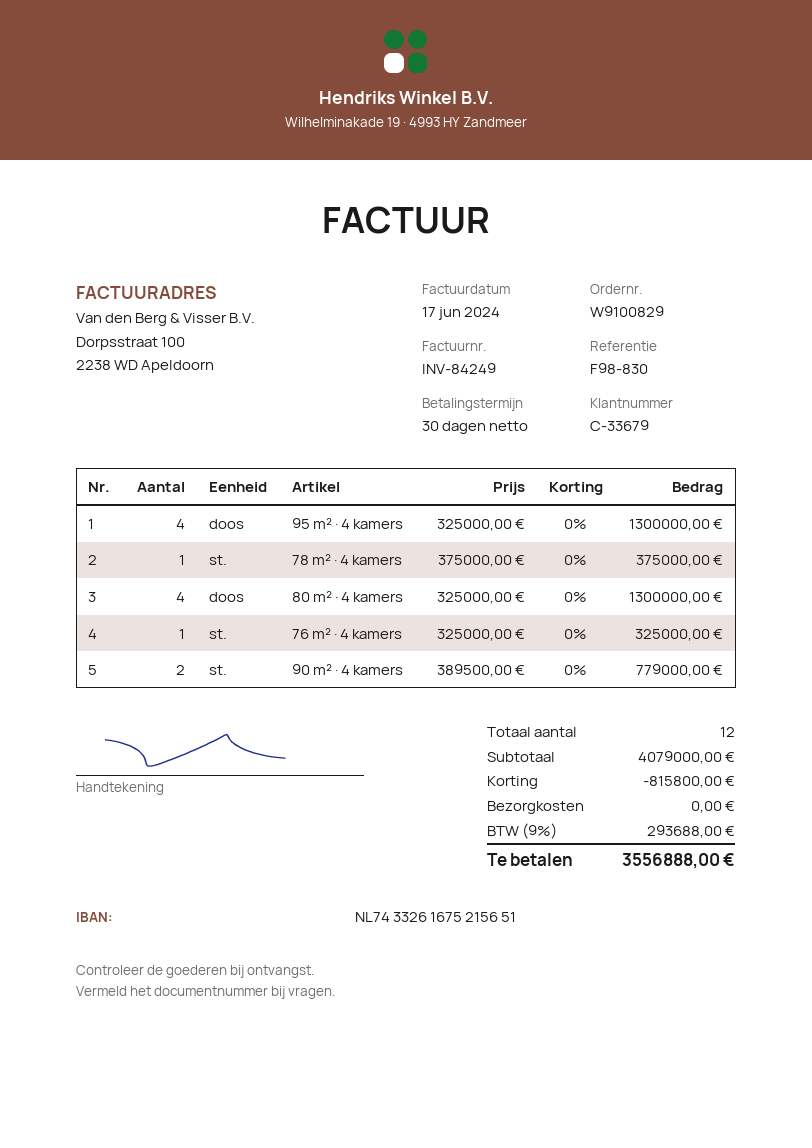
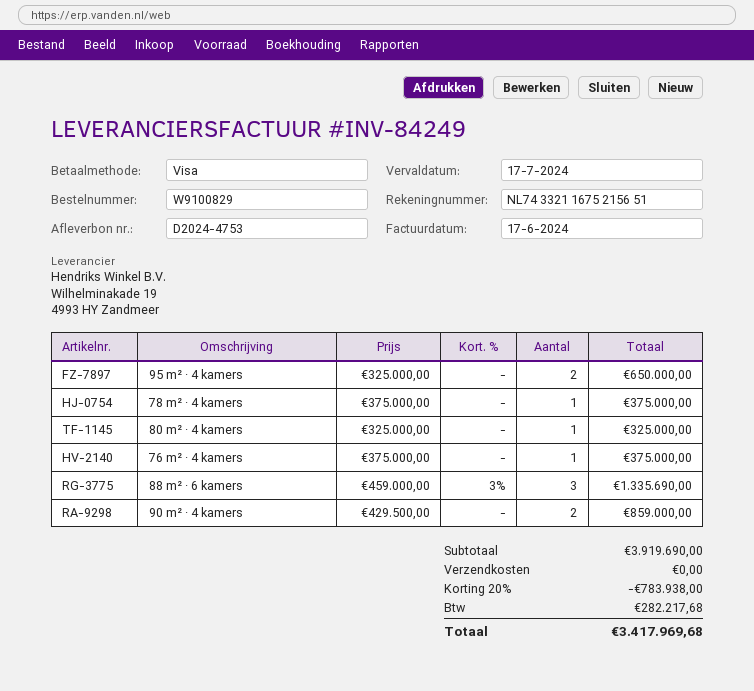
bank account: NL7433261675215651 -> NL7433211675215651
95 m² · 4 kamers: 4 x 325000.00 = 1300000.00 -> 2 x 325000.00 = 650000.00
80 m² · 4 kamers: 4 x 325000.00 = 1300000.00 -> 1 x 325000.00 = 325000.00
76 m² · 4 kamers: 1 x 325000.00 = 325000.00 -> 1 x 375000.00 = 375000.00
90 m² · 4 kamers: 2 x 389500.00 = 779000.00 -> 2 x 429500.00 = 859000.00
88 m² · 6 kamers: none -> 3 x 459000.00 - 3% = 1335690.00
subtotal: 4079000.00 -> 3919690.00
discount: 815800.00 -> 783938.00
tax: 293688.00 -> 282217.68
total: 3556888.00 -> 3417969.68

